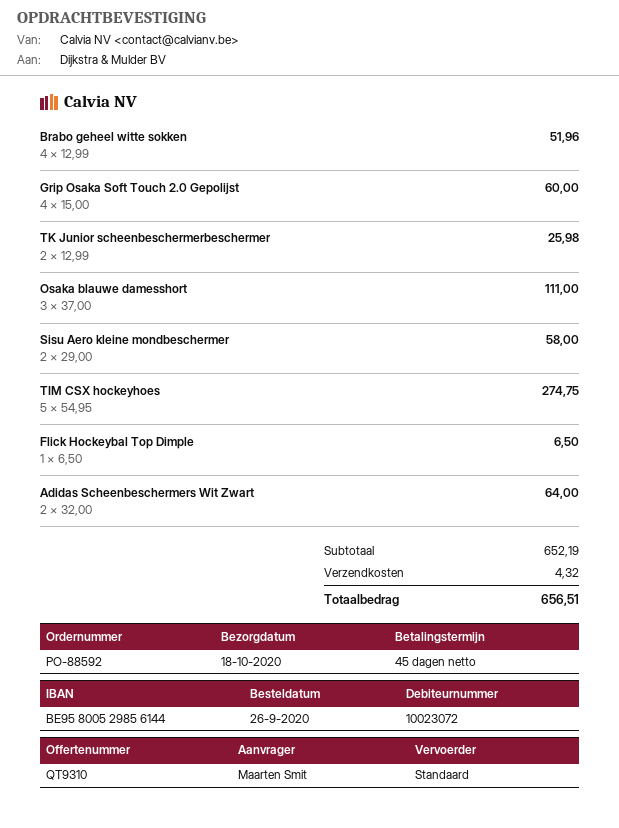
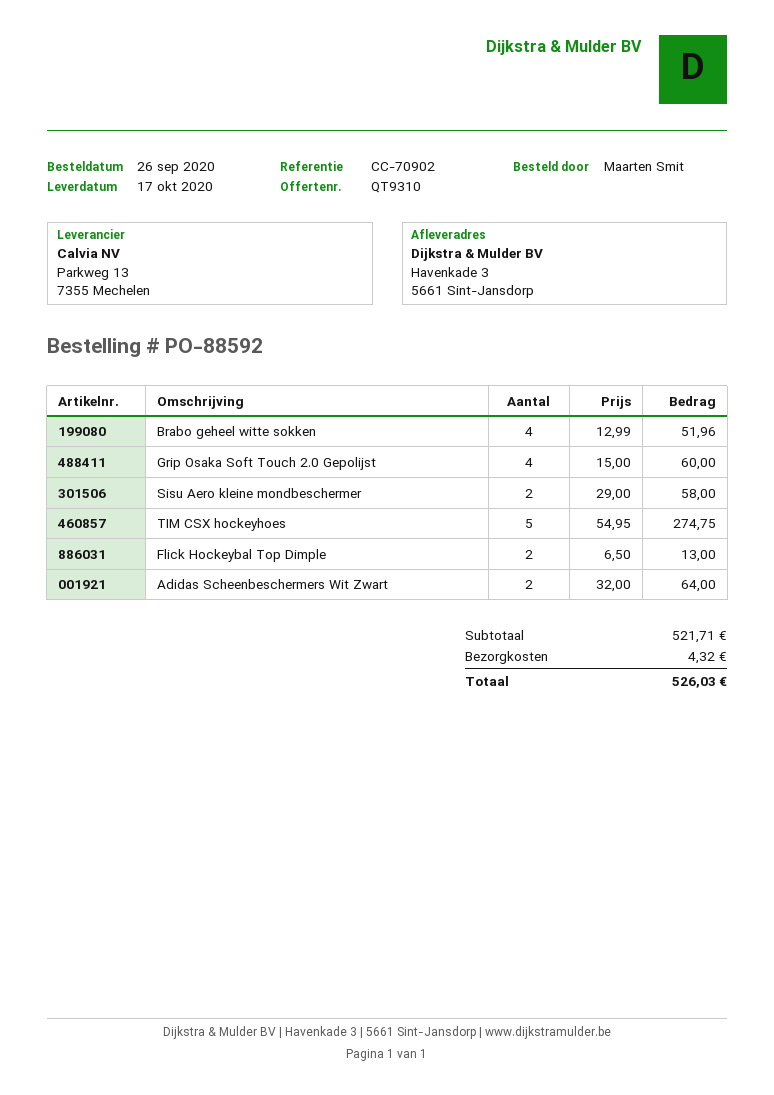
delivery date: 2020-10-18 -> 2020-10-17
TK Junior scheenbeschermerbeschermer: 2 x 12.99 = 25.98 -> none
Osaka blauwe damesshort: 3 x 37.00 = 111.00 -> none
Flick Hockeybal Top Dimple: 1 x 6.50 = 6.50 -> 2 x 6.50 = 13.00
subtotal: 652.19 -> 521.71
total: 656.51 -> 526.03

